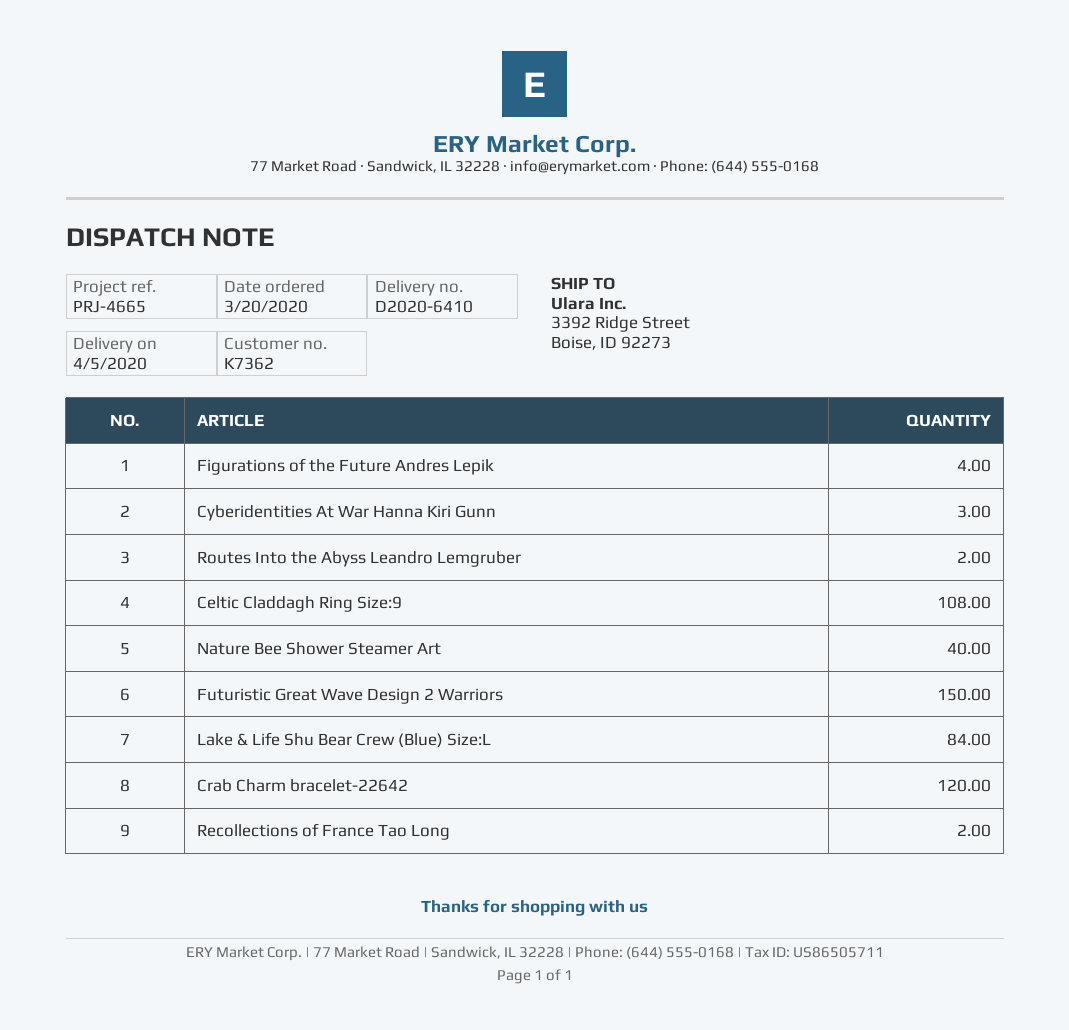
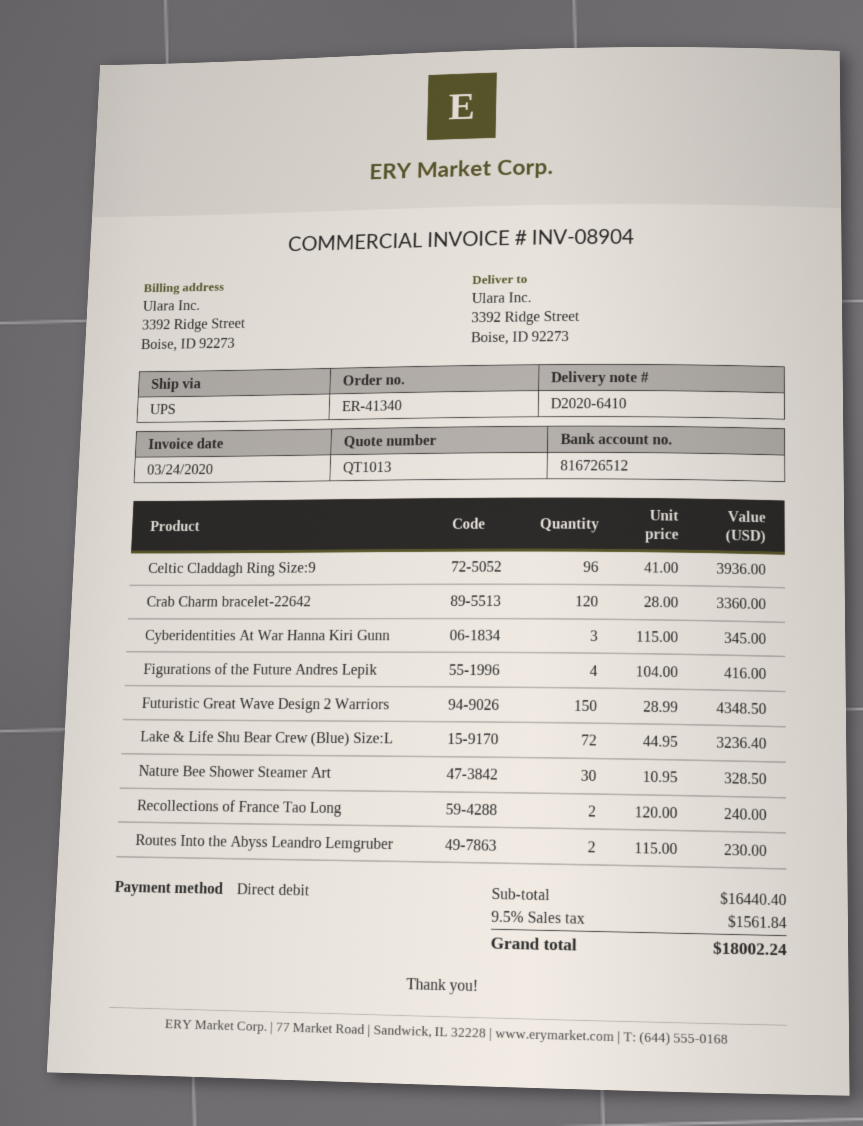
Celtic Claddagh Ring Size:9: 108 -> 96
Nature Bee Shower Steamer Art: 40 -> 30
Lake & Life Shu Bear Crew (Blue) Size:L: 84 -> 72

